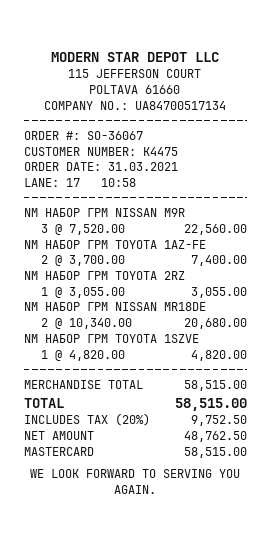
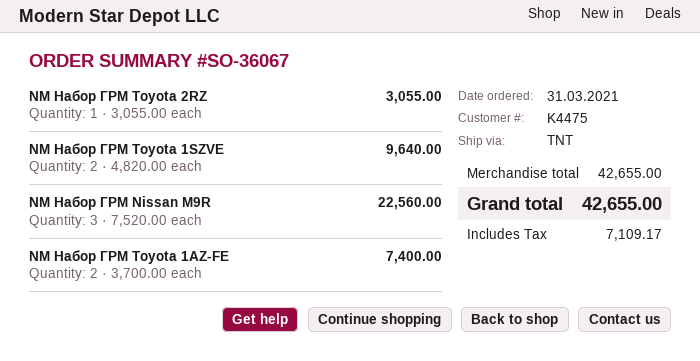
NM НАБОР ГРМ NISSAN MR18DE: 2 x 10340.00 = 20680.00 -> none
NM НАБОР ГРМ TOYOTA 1SZVE: 1 x 4820.00 = 4820.00 -> 2 x 4820.00 = 9640.00
subtotal: 58515.00 -> 42655.00
tax: 9752.50 -> 7109.17
total: 58515.00 -> 42655.00

